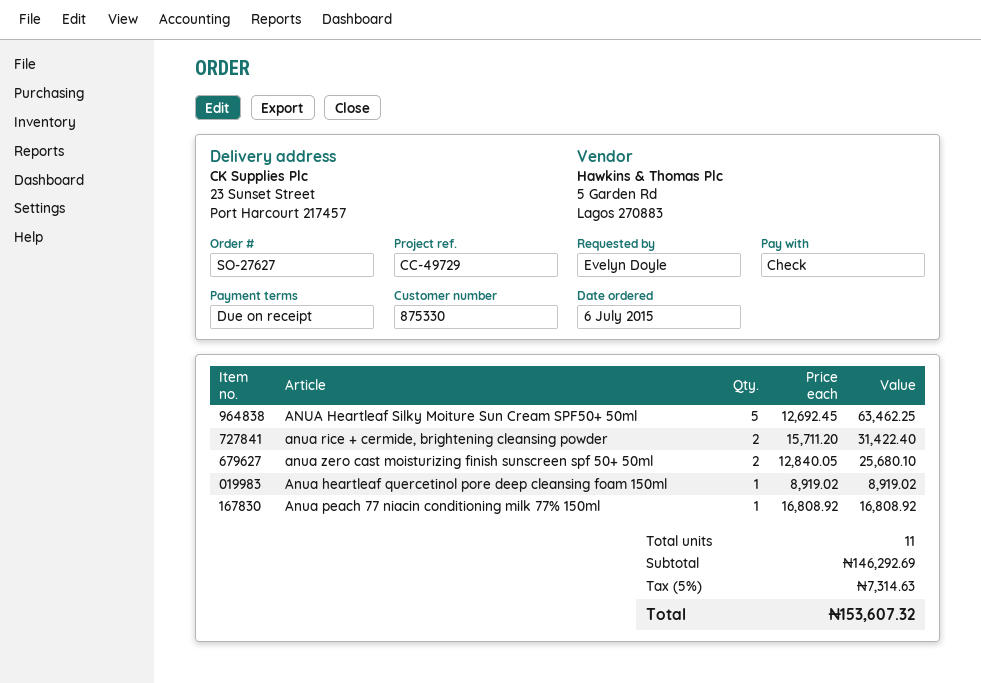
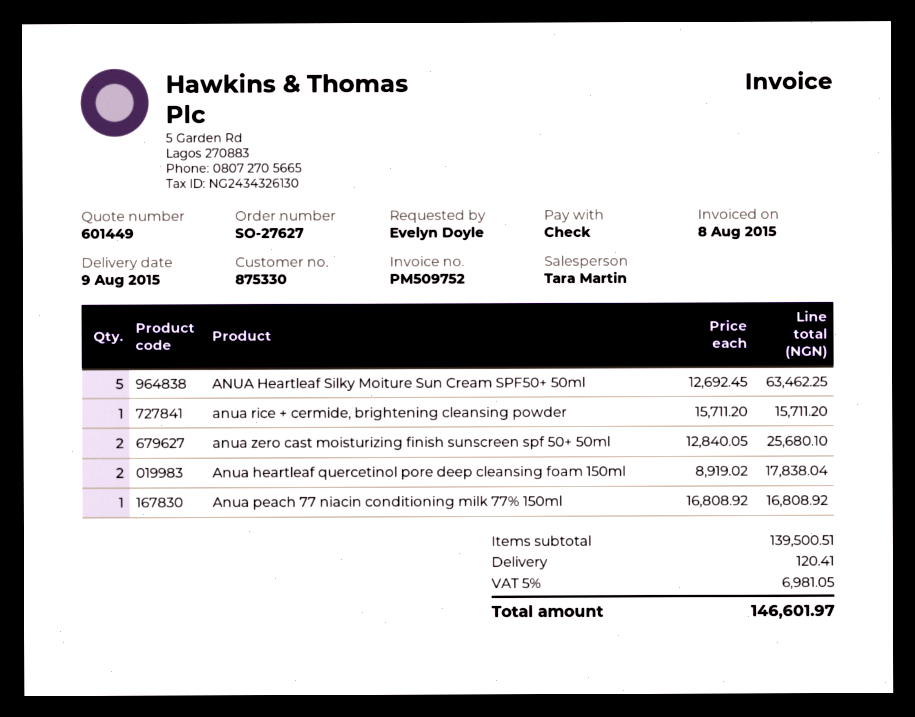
anua rice + cermide, brightening cleansing powder: 2 x 15711.20 = 31422.40 -> 1 x 15711.20 = 15711.20
Anua heartleaf quercetinol pore deep cleansing foam 150ml: 1 x 8919.02 = 8919.02 -> 2 x 8919.02 = 17838.04
subtotal: 146292.69 -> 139500.51
shipping: none -> 120.41
tax: 5% = 7314.63 -> 5% = 6981.05
total: 153607.32 -> 146601.97

